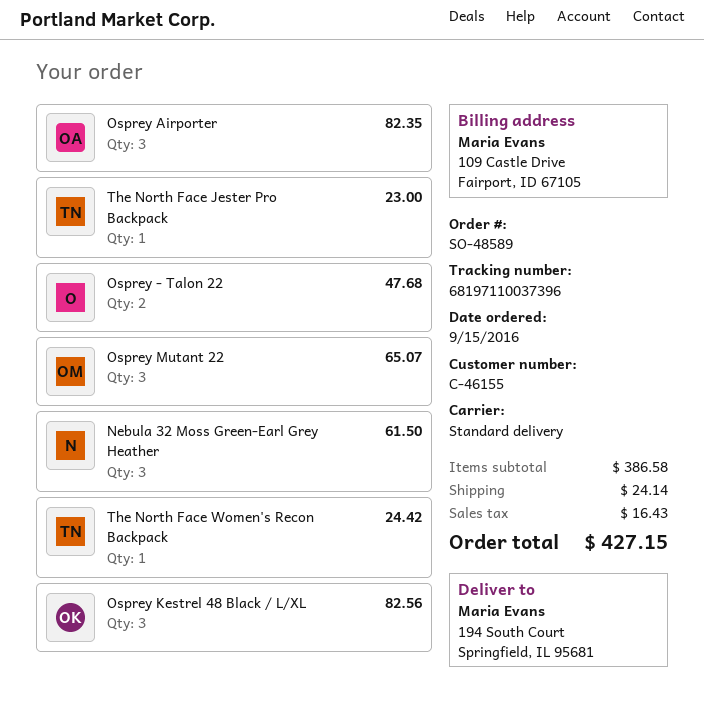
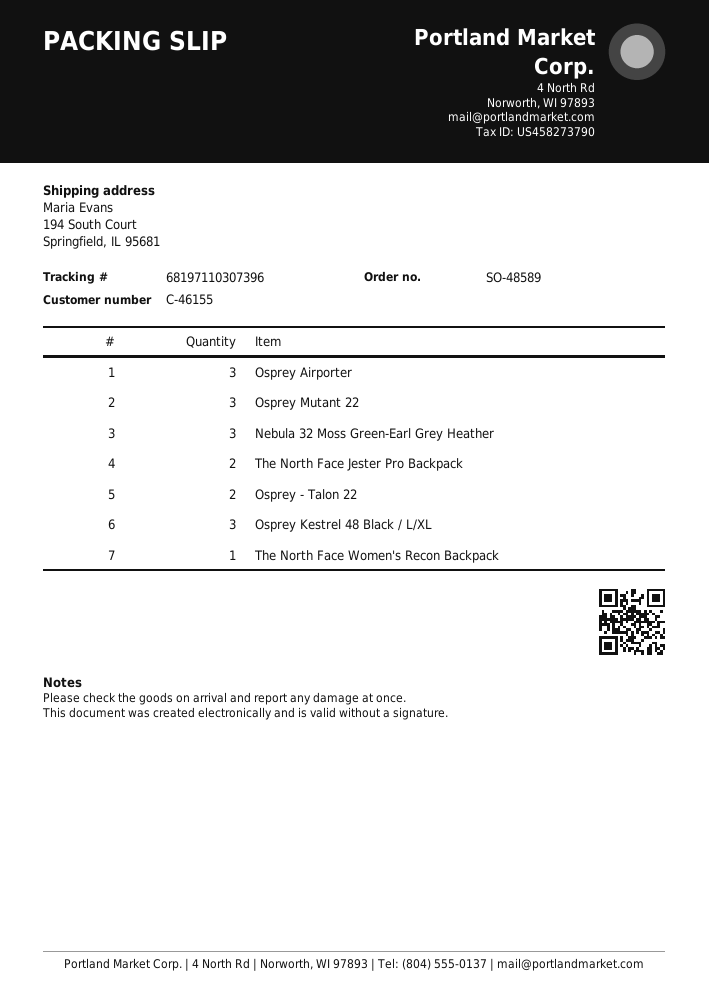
tracking number: 68197110037396 -> 68197110307396
The North Face Jester Pro Backpack: 1 -> 2

